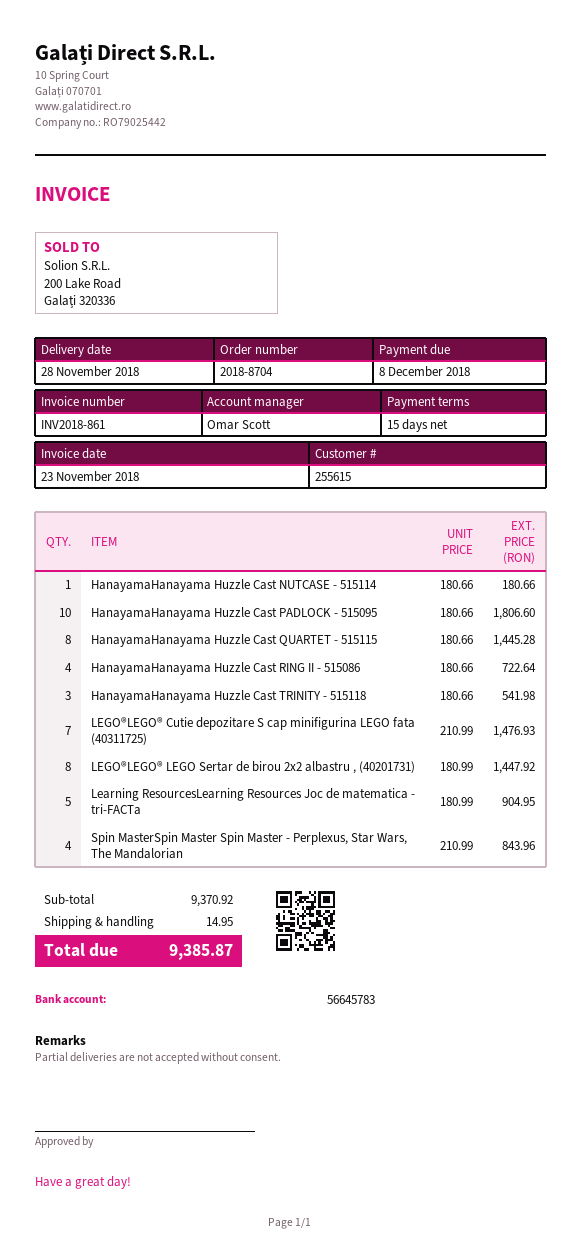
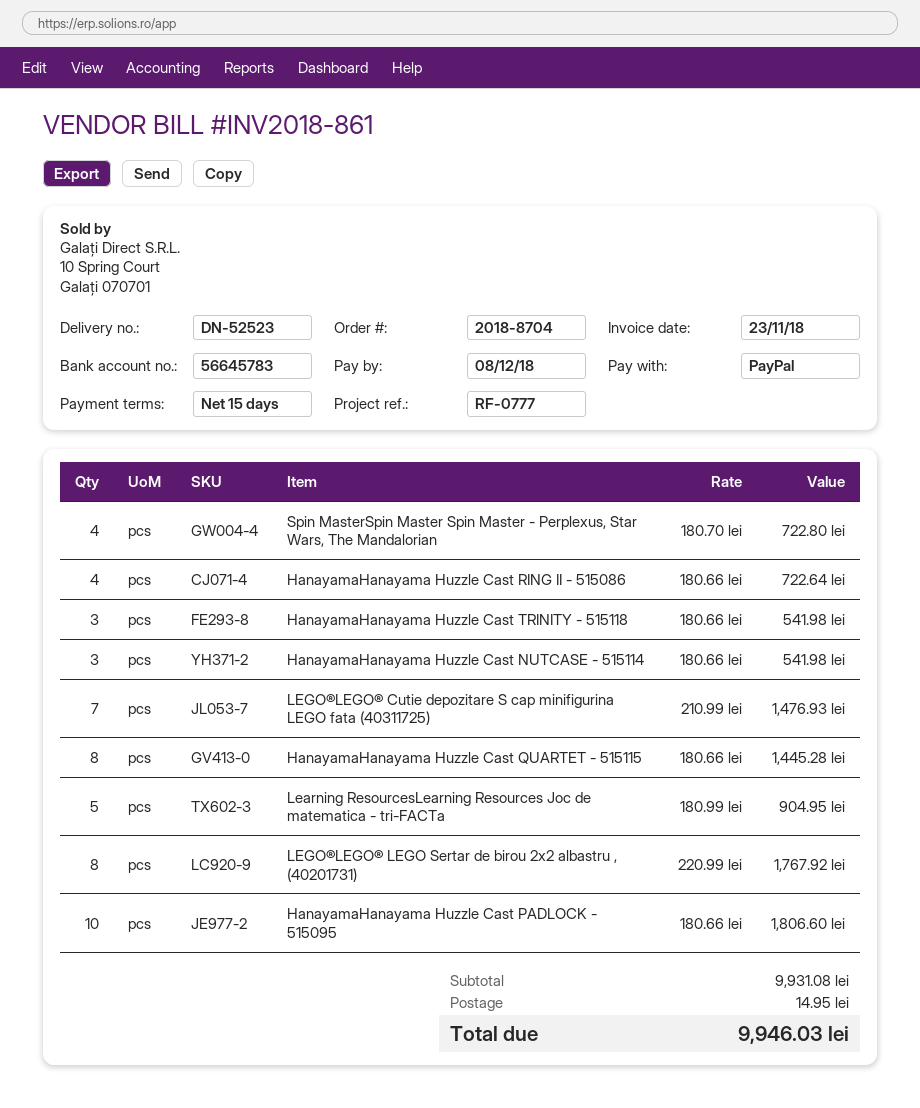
HanayamaHanayama Huzzle Cast NUTCASE - 515114: 1 x 180.66 = 180.66 -> 3 x 180.66 = 541.98
LEGO®LEGO® LEGO Sertar de birou 2x2 albastru , (40201731): 8 x 180.99 = 1447.92 -> 8 x 220.99 = 1767.92
Spin MasterSpin Master Spin Master - Perplexus, Star Wars, The Mandalorian: 4 x 210.99 = 843.96 -> 4 x 180.70 = 722.80
subtotal: 9370.92 -> 9931.08
total: 9385.87 -> 9946.03

